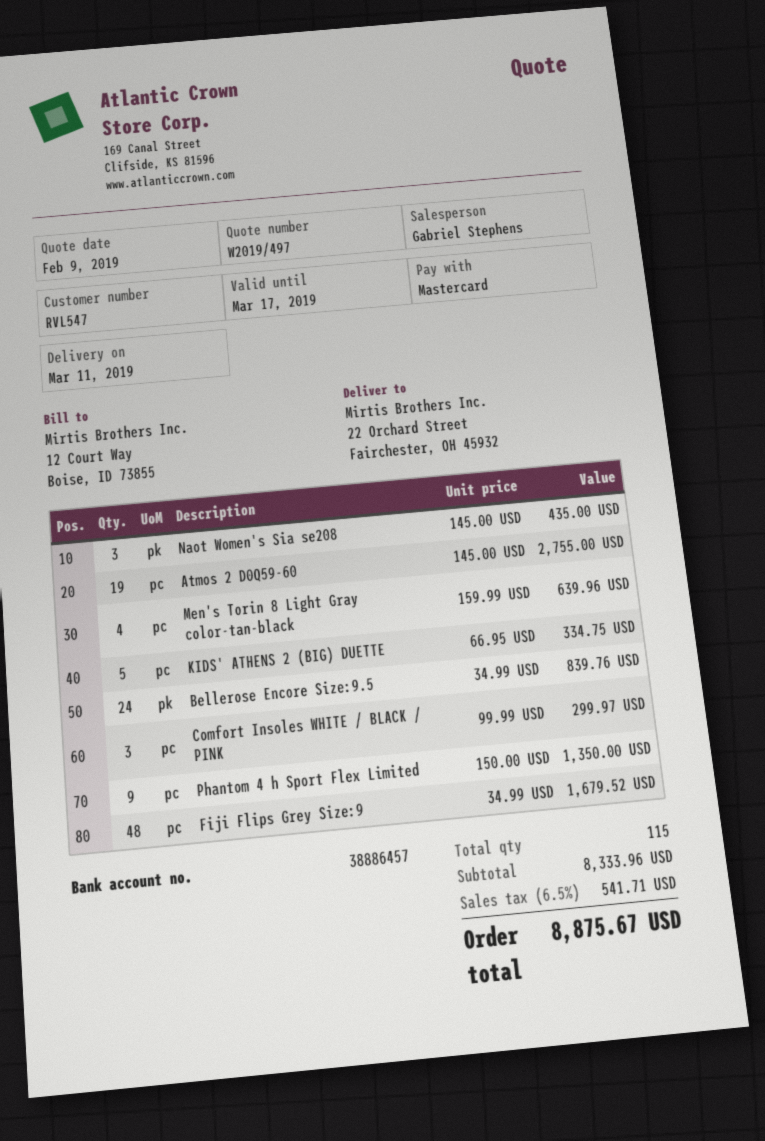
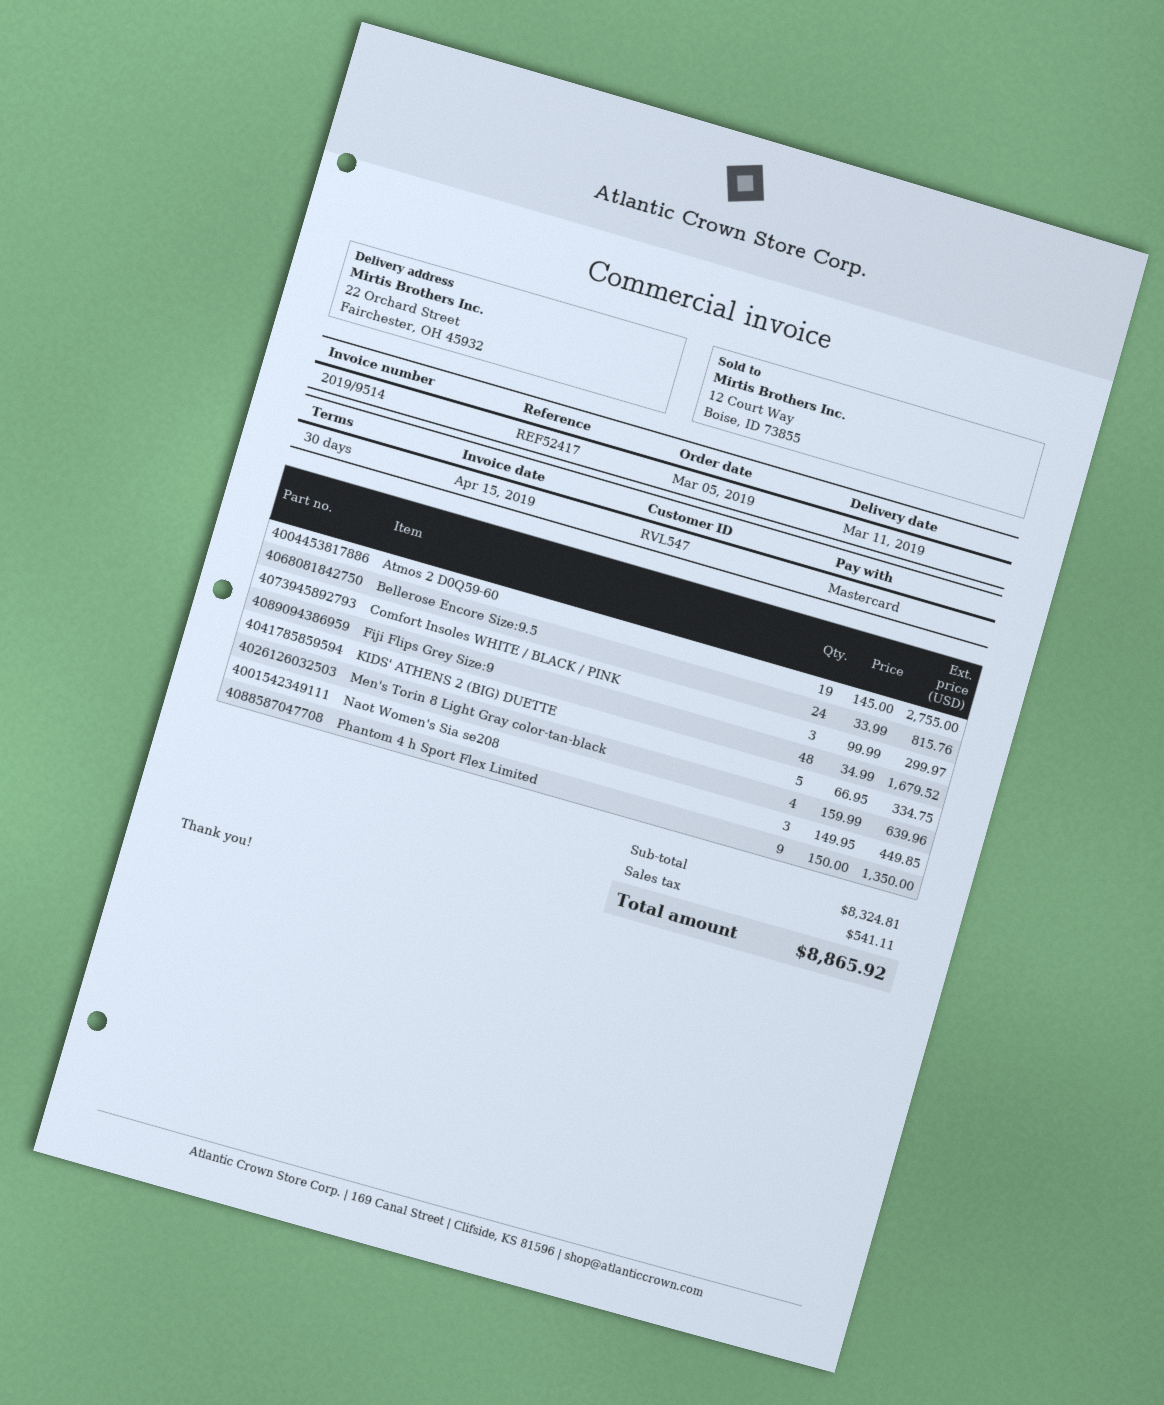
Naot Women's Sia se208: 3 x 145.00 = 435.00 -> 3 x 149.95 = 449.85
Bellerose Encore Size:9.5: 24 x 34.99 = 839.76 -> 24 x 33.99 = 815.76
subtotal: 8333.96 -> 8324.81
tax: 541.71 -> 541.11
total: 8875.67 -> 8865.92

